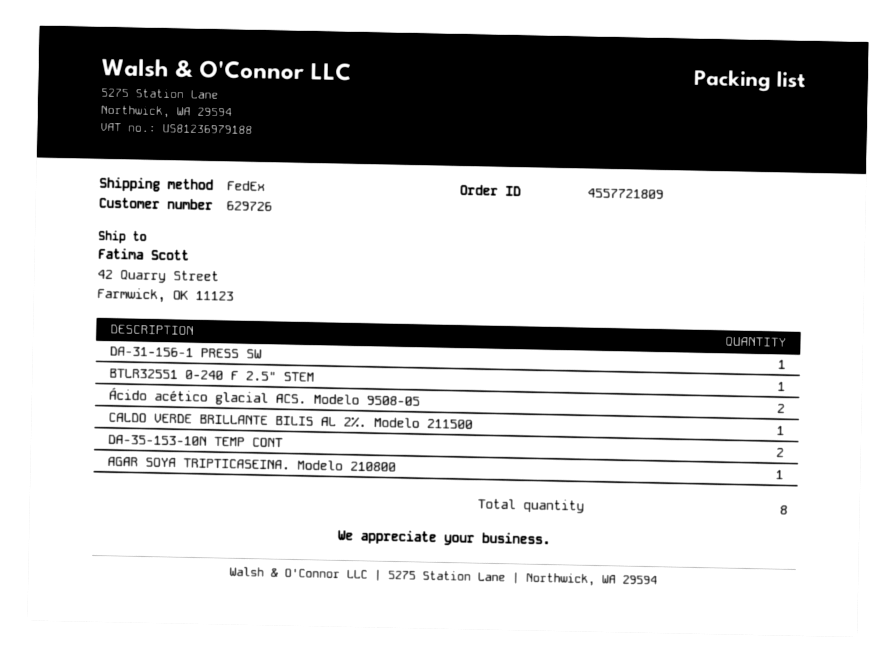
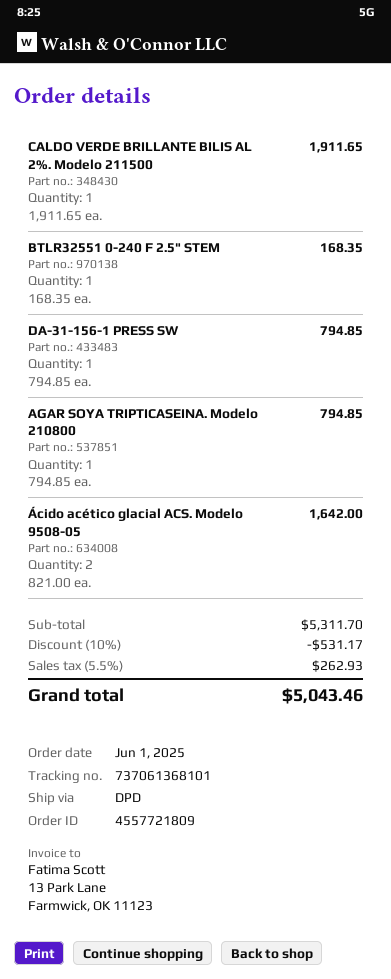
shipping method: FedEx -> DPD
DA-35-153-10N TEMP CONT: 2 -> none

